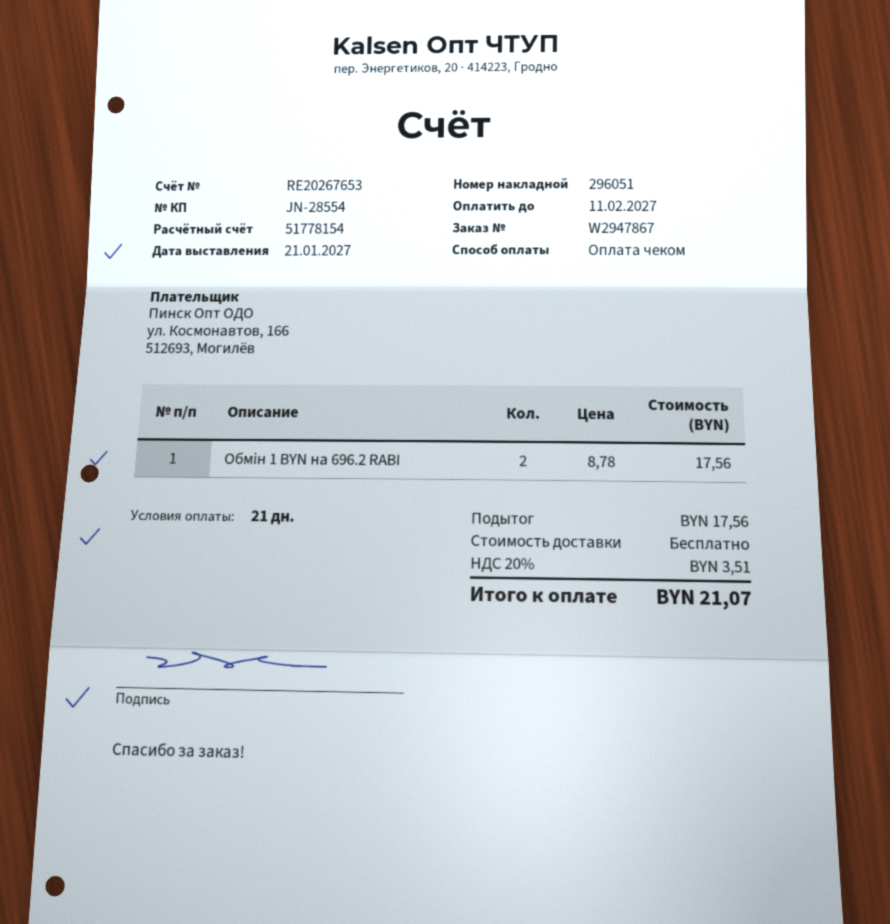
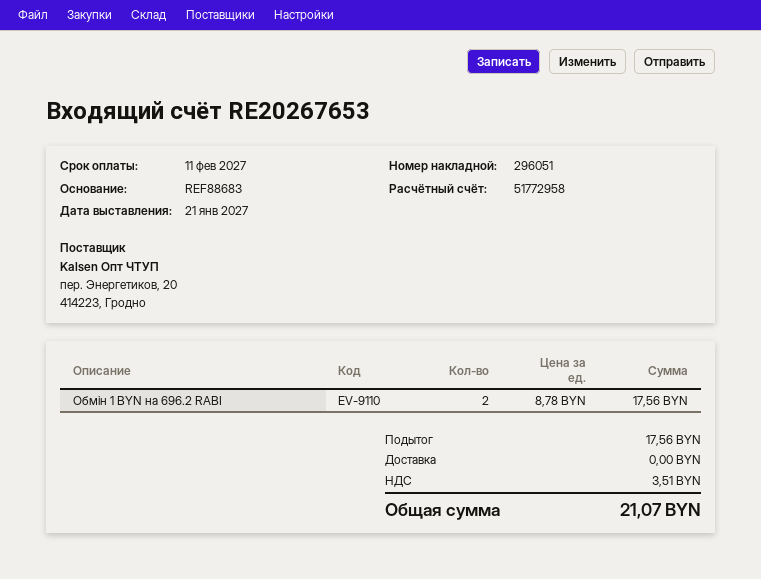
bank account: 51778154 -> 51772958

